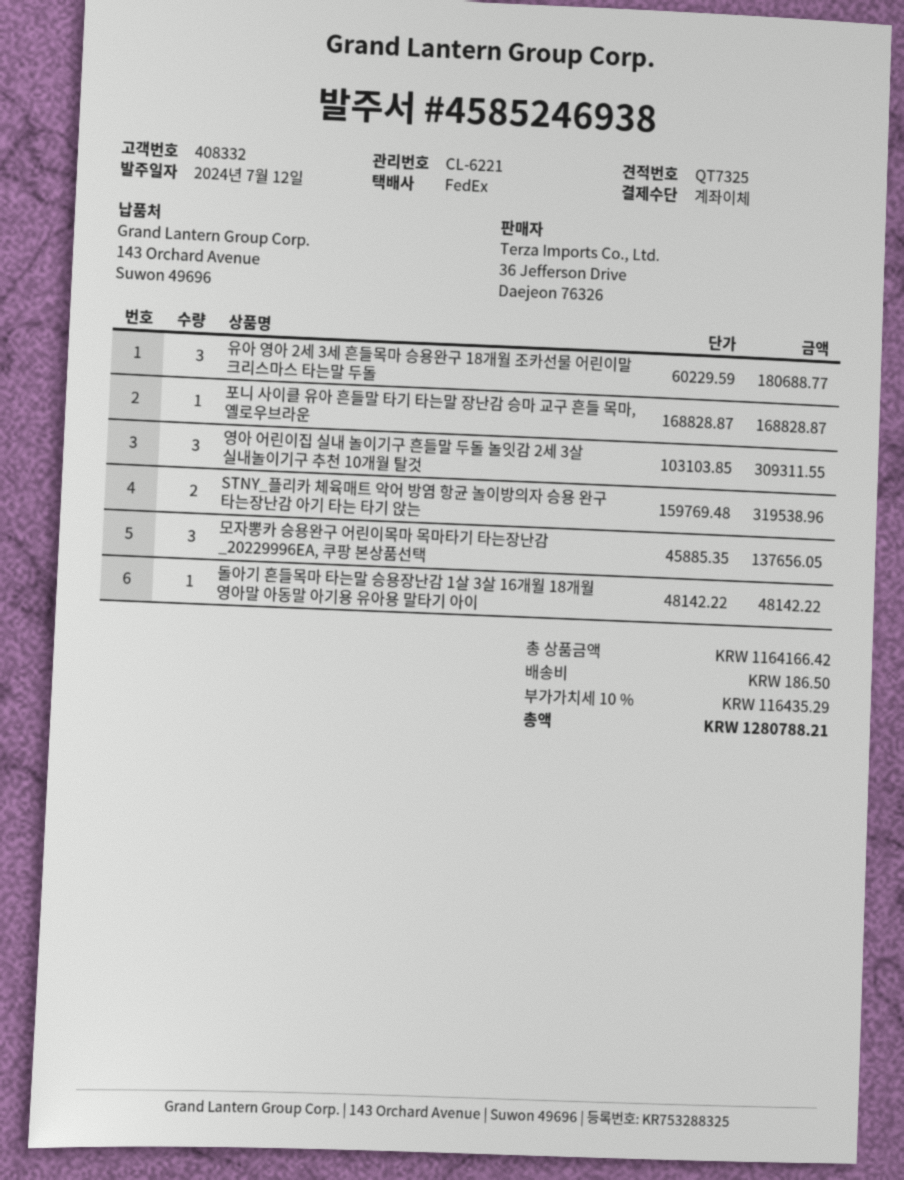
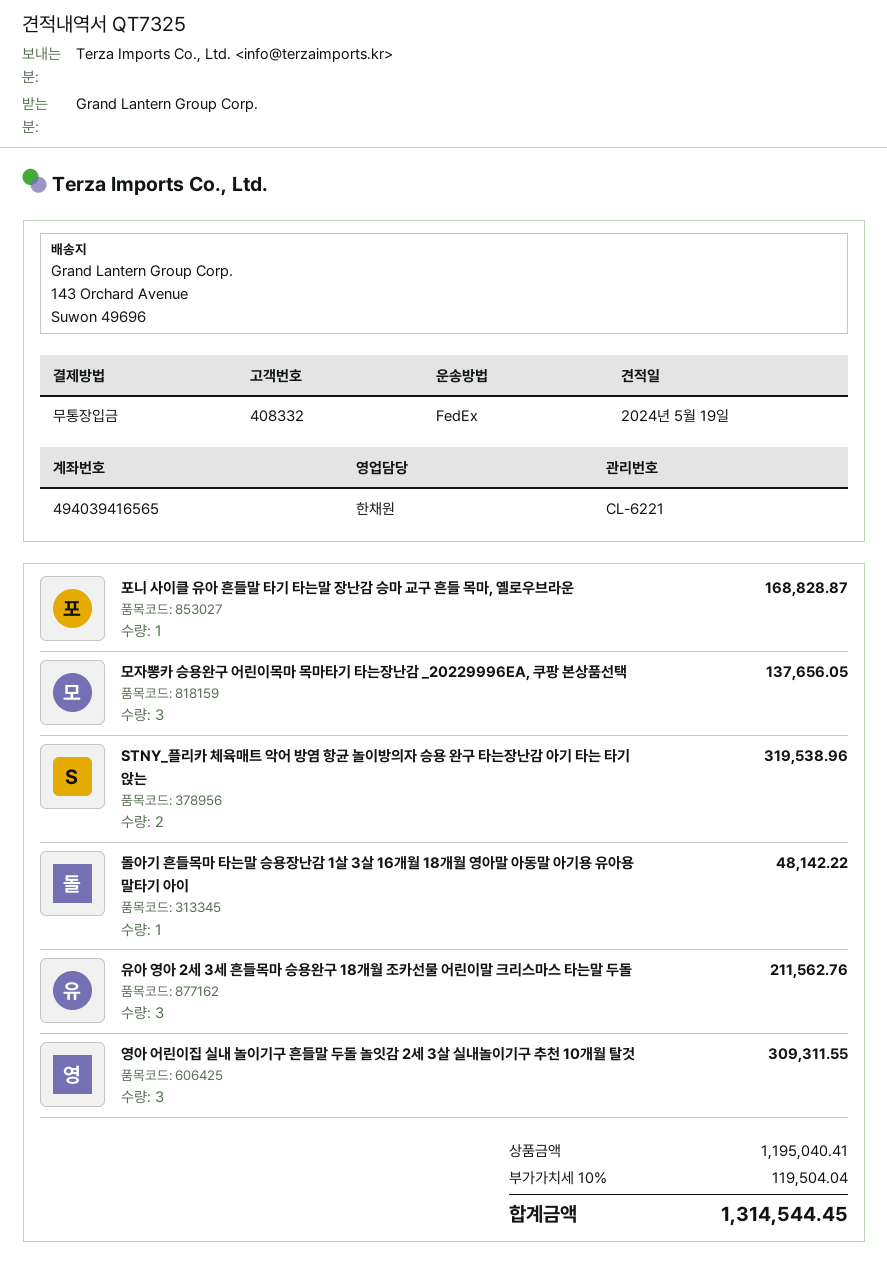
유아 영아 2세 3세 흔들목마 승용완구 18개월 조카선물 어린이말 크리스마스 타는말 두돌: 3 for 180688.77 -> 3 for 211562.76
subtotal: 1164166.42 -> 1195040.41
shipping: 186.50 -> none
tax: 10% = 116435.29 -> 10% = 119504.04
total: 1280788.21 -> 1314544.45

